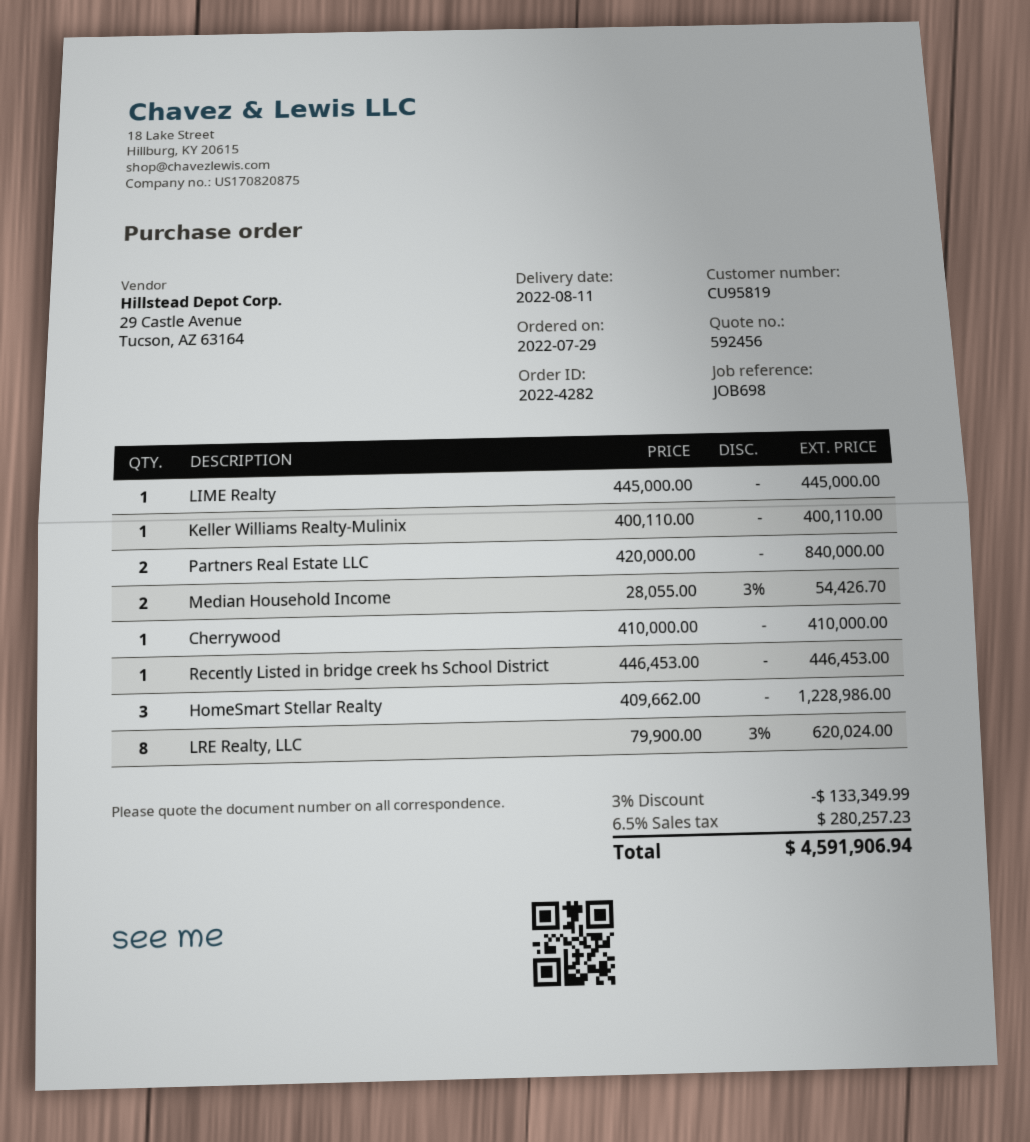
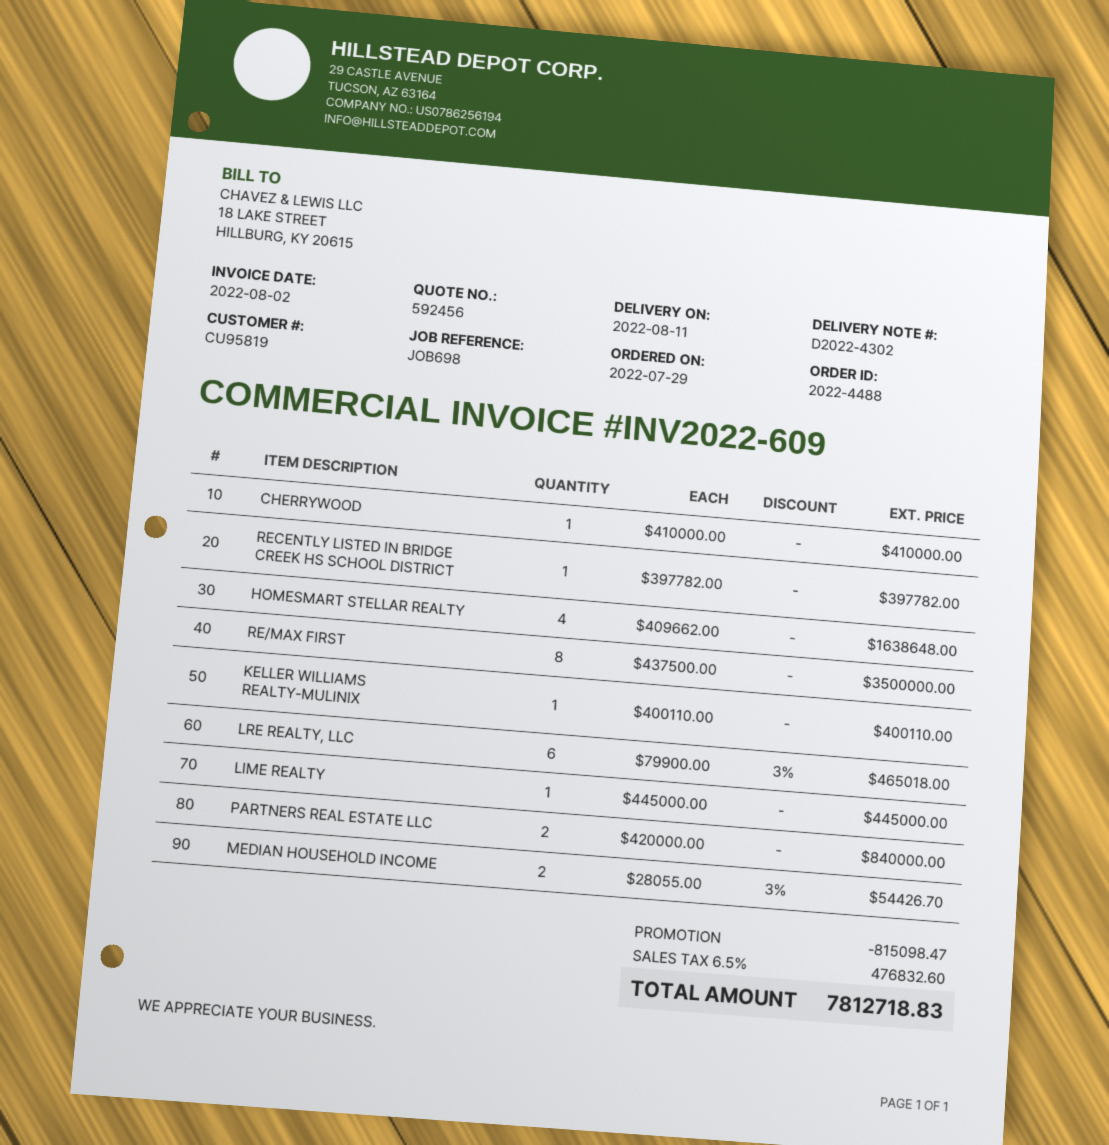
order number: 2022-4282 -> 2022-4488
Recently Listed in bridge creek hs School District: 1 x 446453.00 = 446453.00 -> 1 x 397782.00 = 397782.00
HomeSmart Stellar Realty: 3 x 409662.00 = 1228986.00 -> 4 x 409662.00 = 1638648.00
LRE Realty, LLC: 8 x 79900.00 - 3% = 620024.00 -> 6 x 79900.00 - 3% = 465018.00
RE/MAX FIRST: none -> 8 x 437500.00 = 3500000.00
discount: 133349.99 -> 815098.47
tax: 6.5% = 280257.23 -> 6.5% = 476832.60
total: 4591906.94 -> 7812718.83

